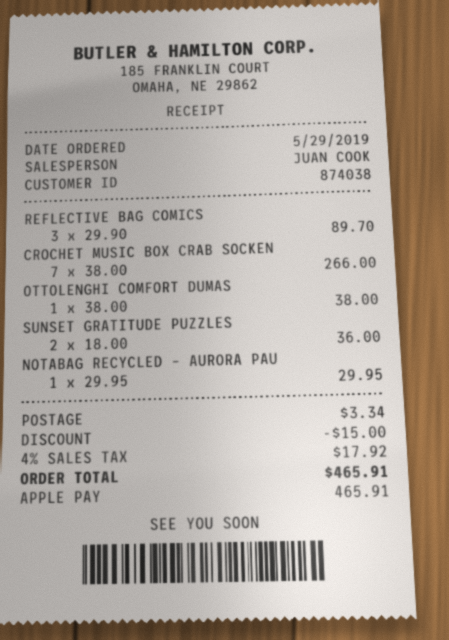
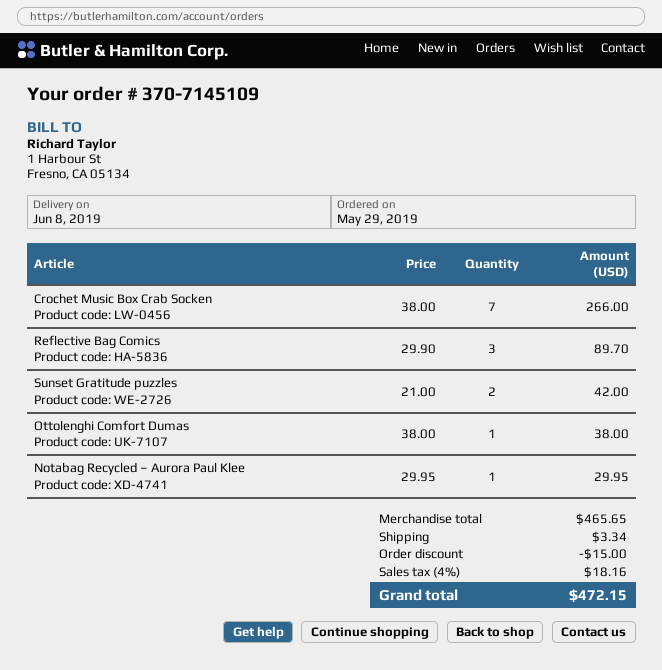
SUNSET GRATITUDE PUZZLES: 2 x 18.00 = 36.00 -> 2 x 21.00 = 42.00
tax: 4% = 17.92 -> 4% = 18.16
total: 465.91 -> 472.15

